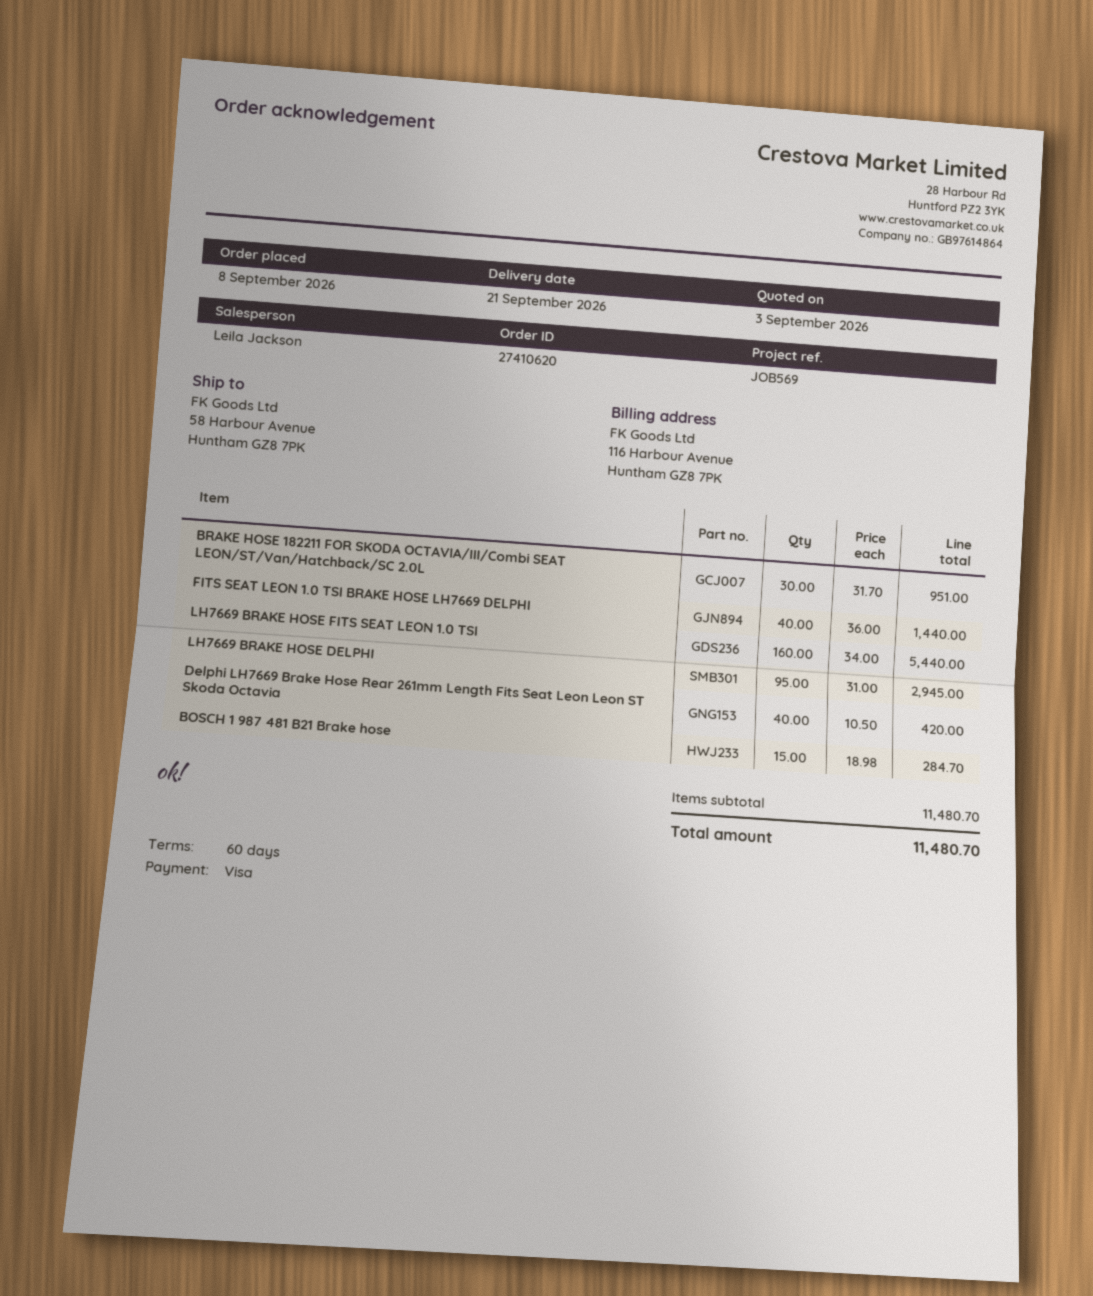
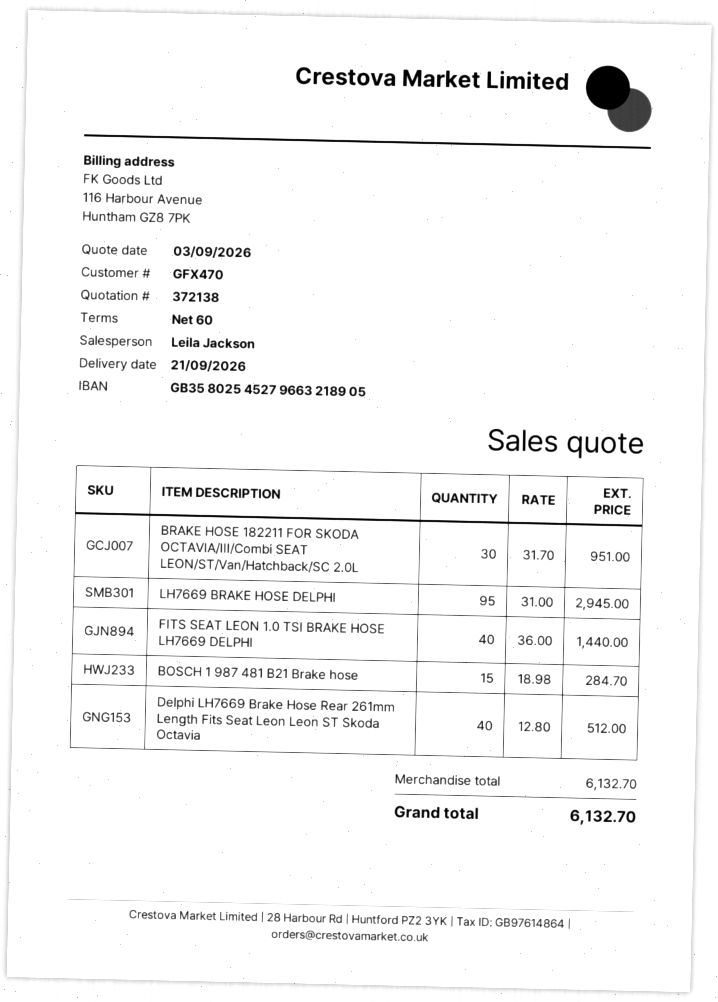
LH7669 BRAKE HOSE FITS SEAT LEON 1.0 TSI: 160 x 34.00 = 5440.00 -> none
Delphi LH7669 Brake Hose Rear 261mm Length Fits Seat Leon Leon ST Skoda Octavia: 40 x 10.50 = 420.00 -> 40 x 12.80 = 512.00
subtotal: 11480.70 -> 6132.70
total: 11480.70 -> 6132.70

